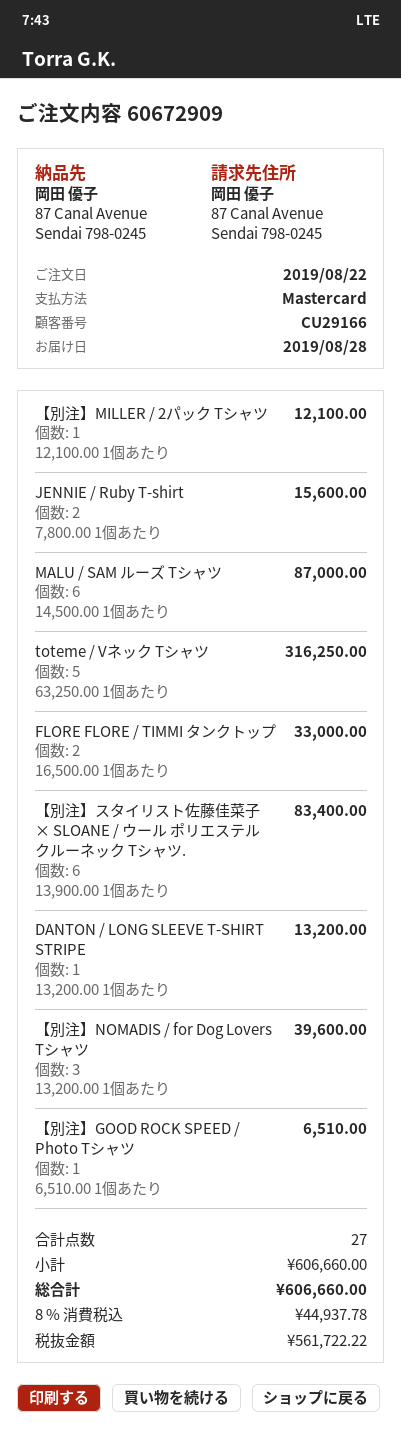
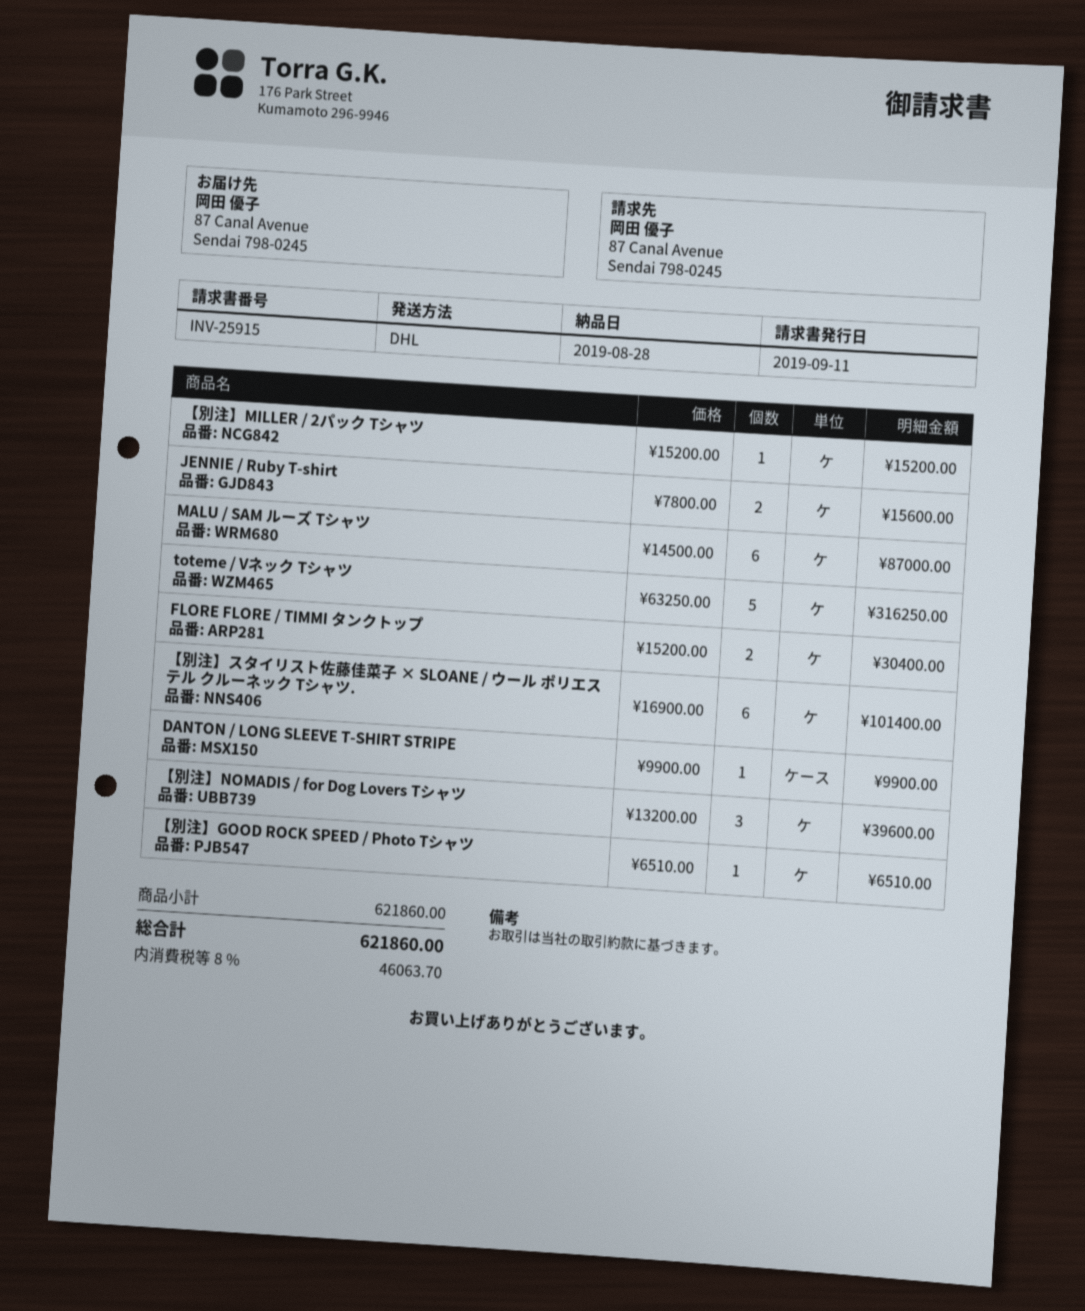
【別注】MILLER / 2パック Tシャツ: 1 x 12100.00 = 12100.00 -> 1 x 15200.00 = 15200.00
FLORE FLORE / TIMMI タンクトップ: 2 x 16500.00 = 33000.00 -> 2 x 15200.00 = 30400.00
【別注】スタイリスト佐藤佳菜子 × SLOANE / ウール ポリエステル クルーネック Tシャツ.: 6 x 13900.00 = 83400.00 -> 6 x 16900.00 = 101400.00
DANTON / LONG SLEEVE T-SHIRT STRIPE: 1 x 13200.00 = 13200.00 -> 1 x 9900.00 = 9900.00
subtotal: 606660.00 -> 621860.00
tax: 8% = 44937.78 -> 8% = 46063.70
total: 606660.00 -> 621860.00

